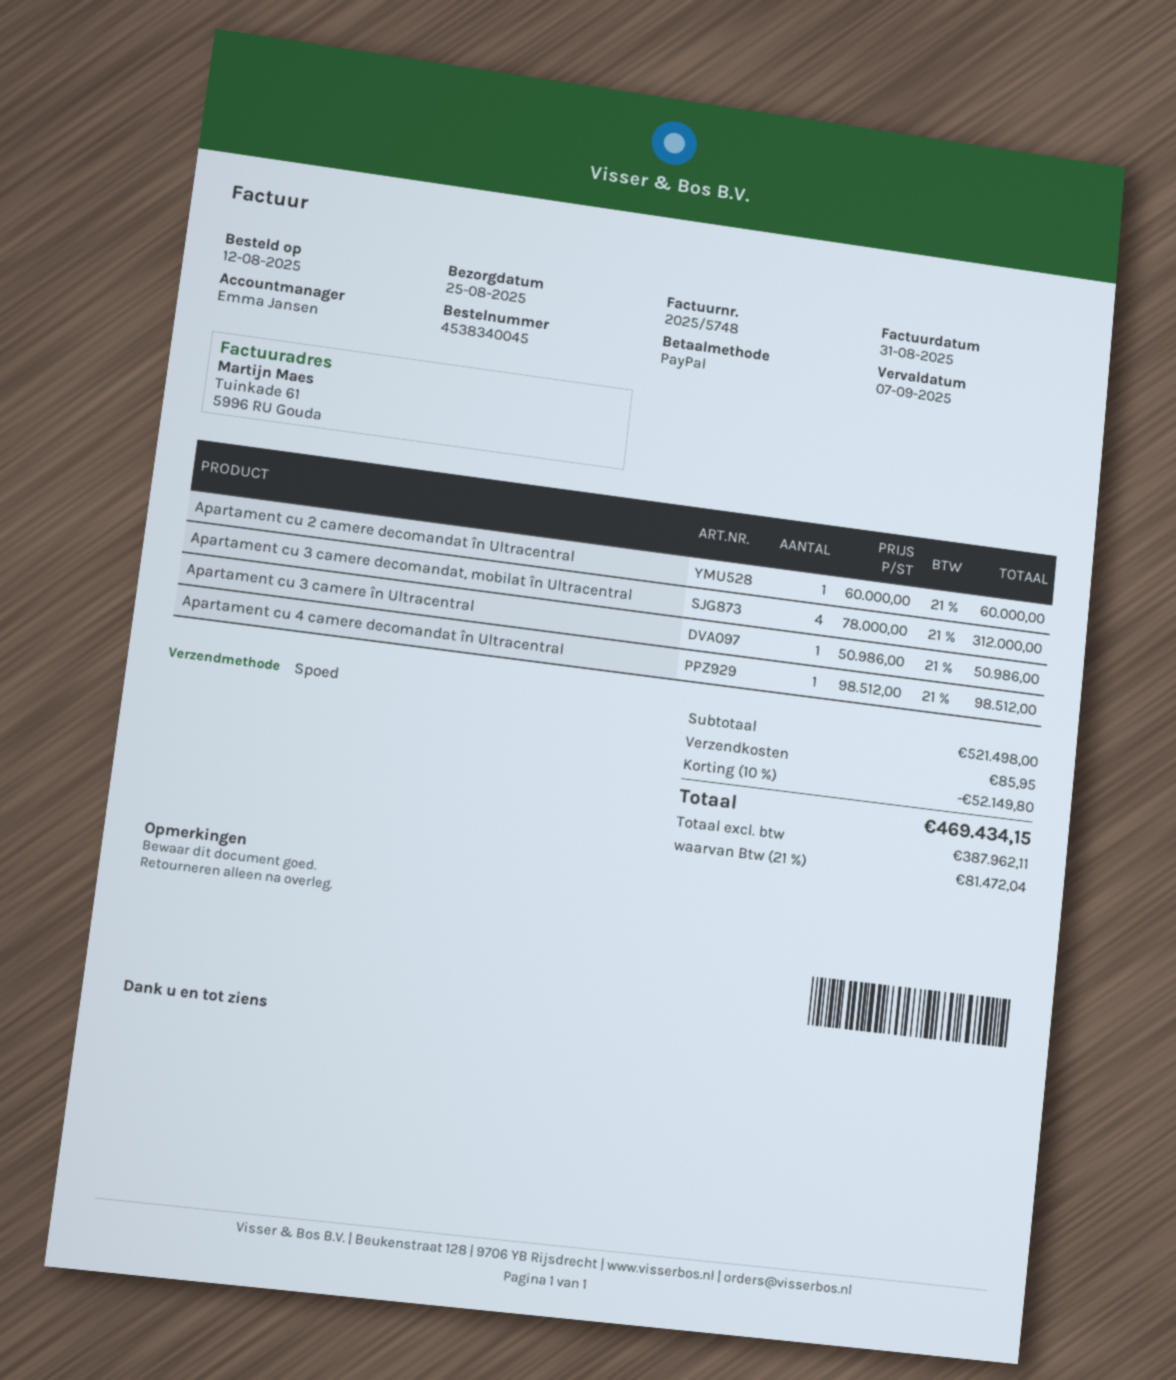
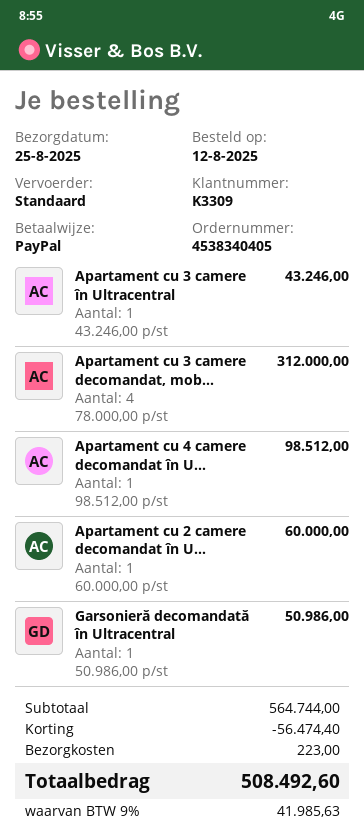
order number: 4538340045 -> 4538340405
shipping method: express -> standard
Apartament cu 3 camere în Ultracentral: 1 x 50986.00 = 50986.00 -> 1 x 43246.00 = 43246.00
Garsonieră decomandată în Ultracentral: none -> 1 x 50986.00 = 50986.00
subtotal: 521498.00 -> 564744.00
discount: 52149.80 -> 56474.40
shipping: 85.95 -> 223.00
tax: 21% = 81472.04 -> 9% = 41985.63
total: 469434.15 -> 508492.60

